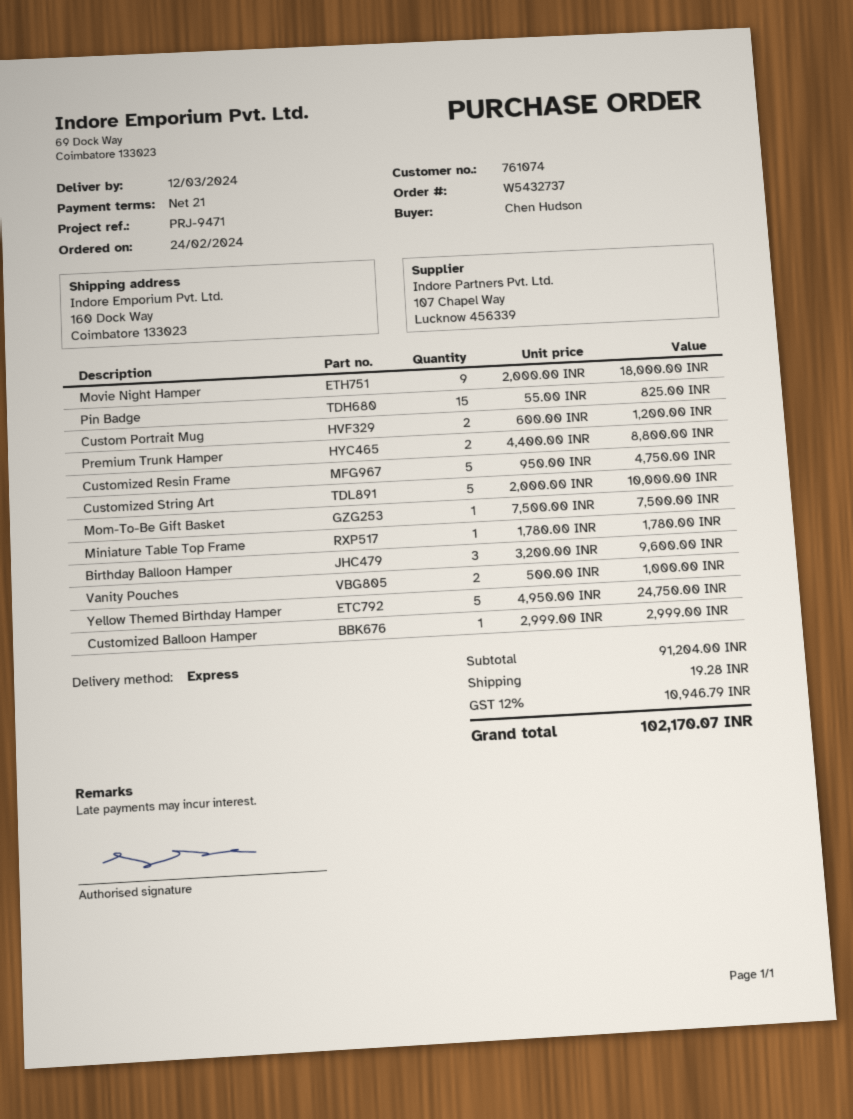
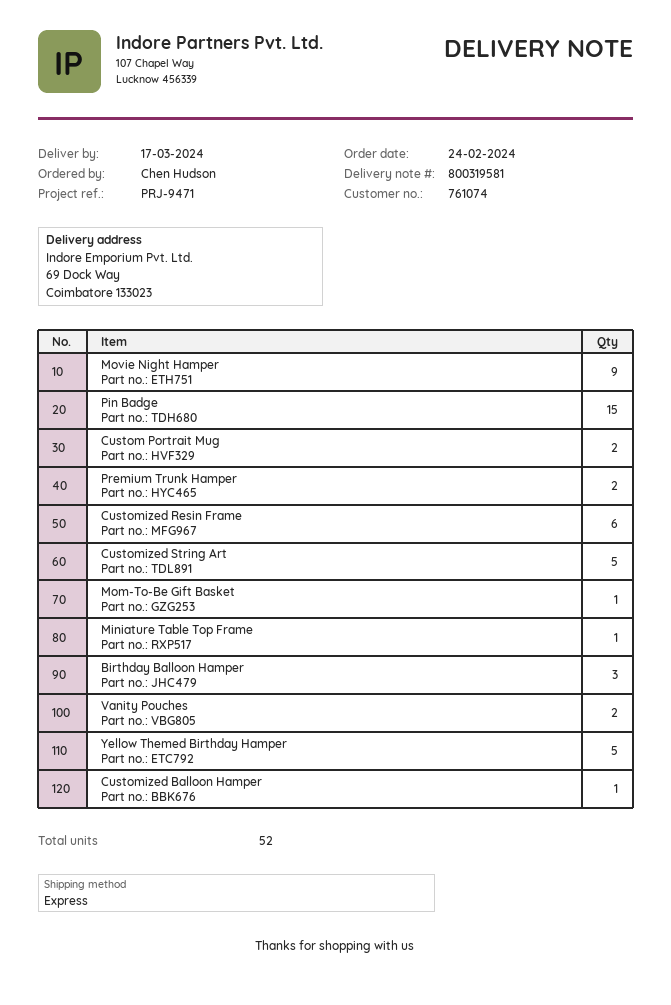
delivery date: 2024-03-12 -> 2024-03-17
ship to: 160 Dock Way, Coimbatore 133023 -> 69 Dock Way, Coimbatore 133023
Customized Resin Frame: 5 -> 6

